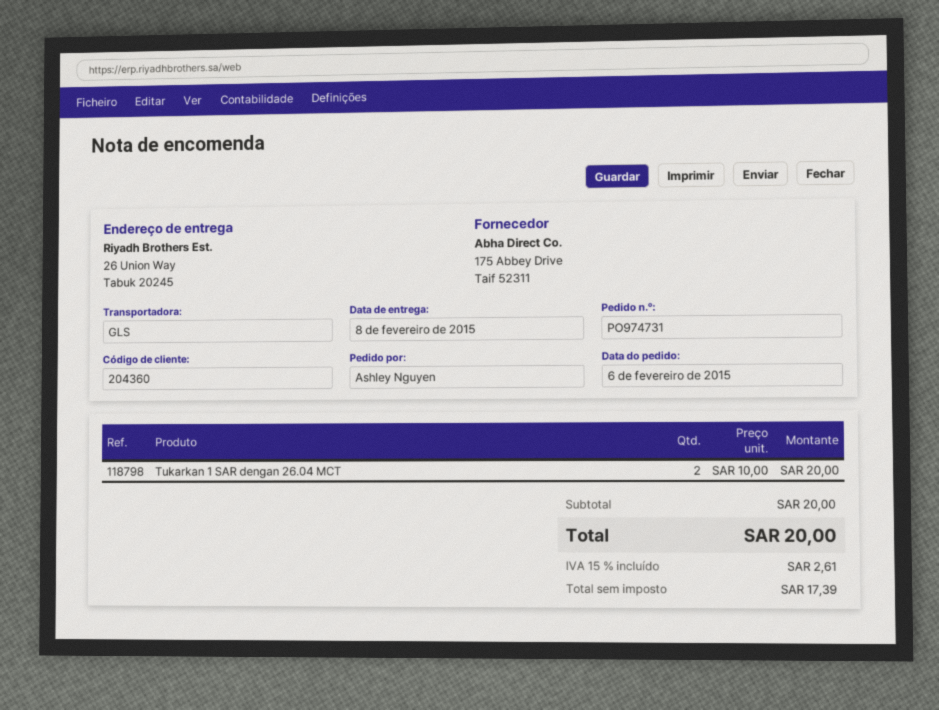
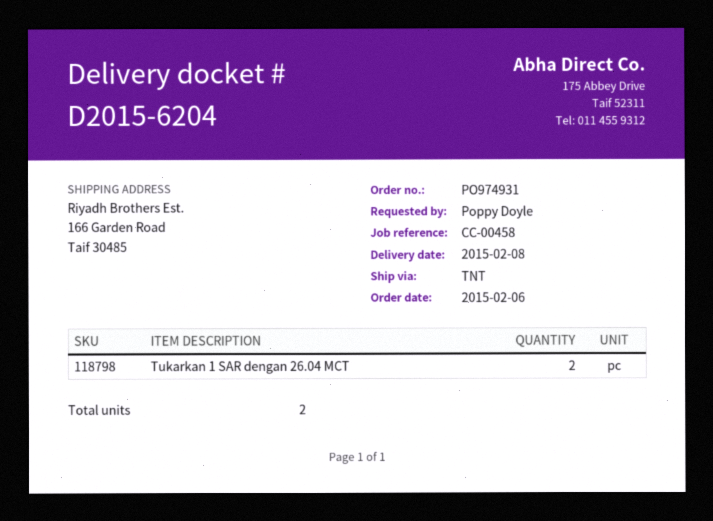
order number: PO974731 -> PO974931
ordered by: Ashley Nguyen -> Poppy Doyle
shipping method: GLS -> TNT
ship to: 26 Union Way, Tabuk 20245 -> 166 Garden Road, Taif 30485

